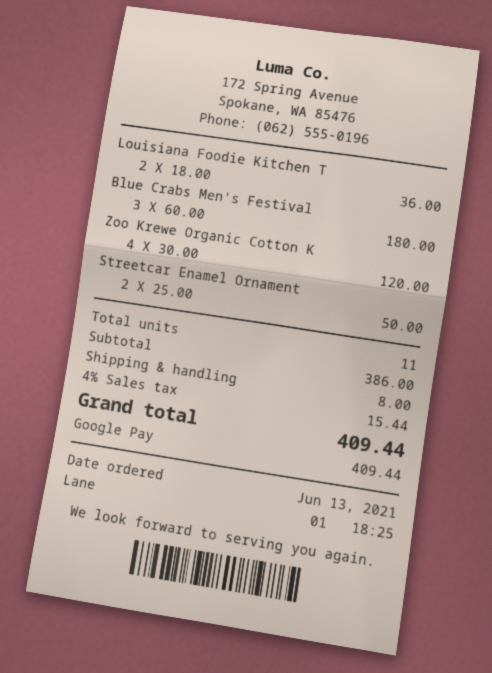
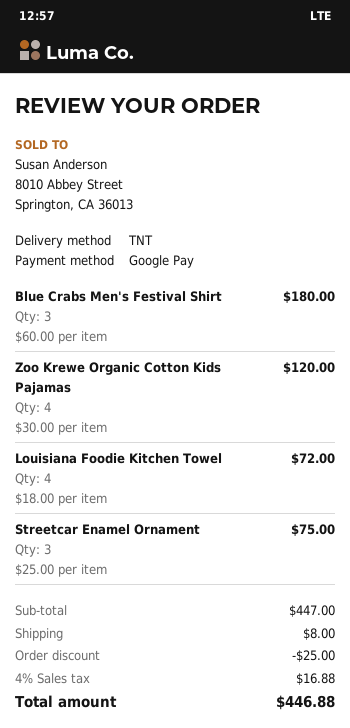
Louisiana Foodie Kitchen T: 2 x 18.00 = 36.00 -> 4 x 18.00 = 72.00
Streetcar Enamel Ornament: 2 x 25.00 = 50.00 -> 3 x 25.00 = 75.00
subtotal: 386.00 -> 447.00
discount: none -> 25.00
tax: 4% = 15.44 -> 4% = 16.88
total: 409.44 -> 446.88

